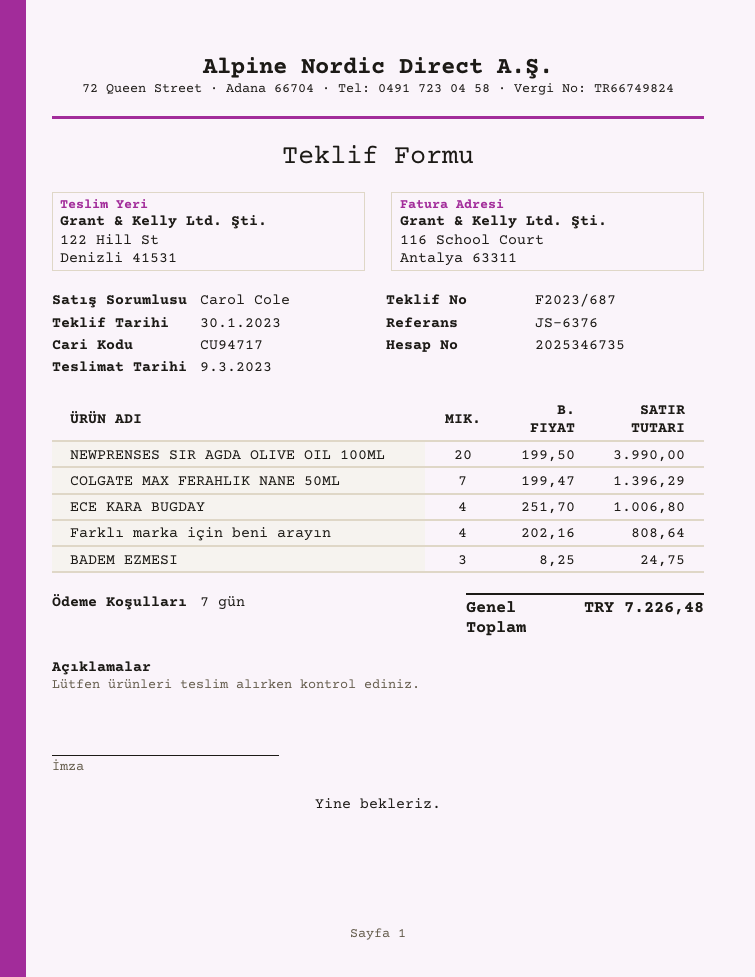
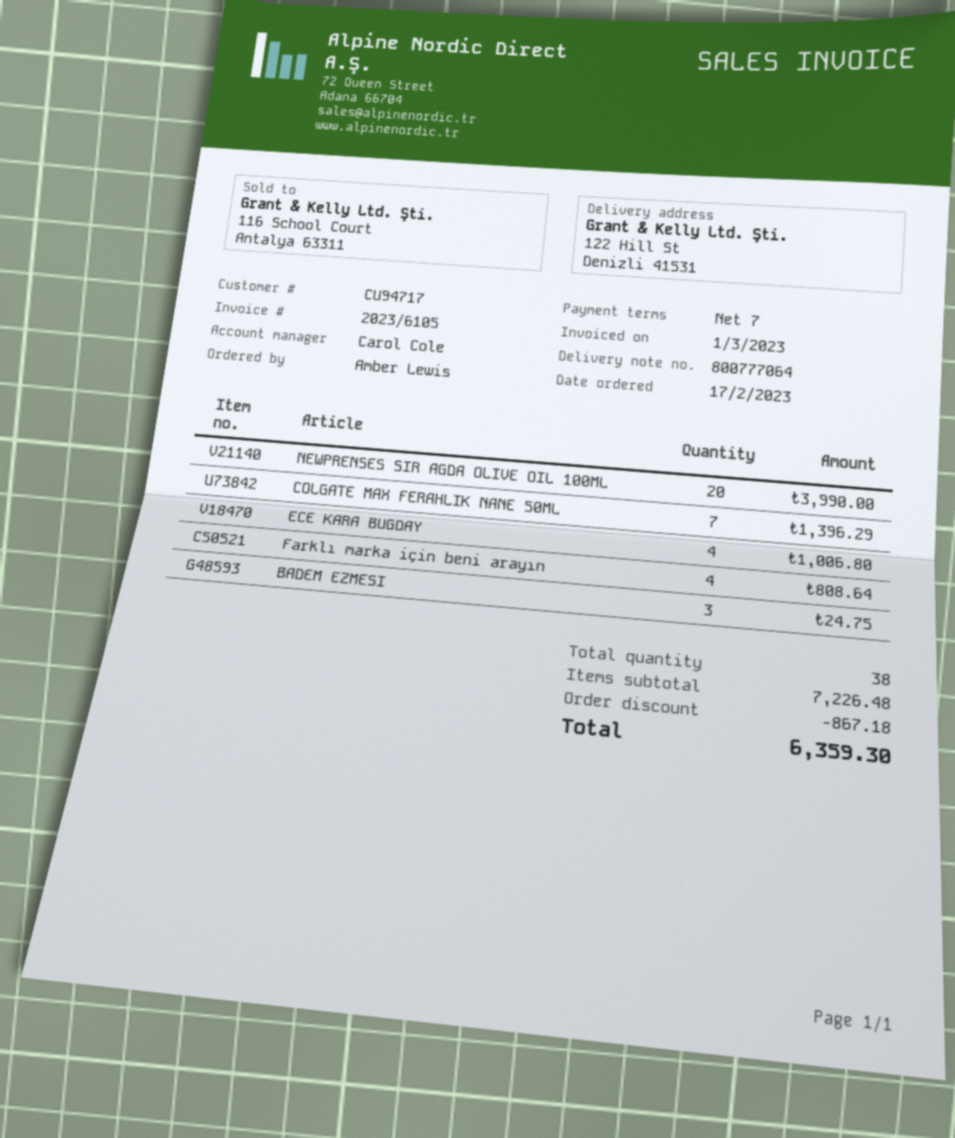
discount: none -> 867.18
total: 7226.48 -> 6359.30

